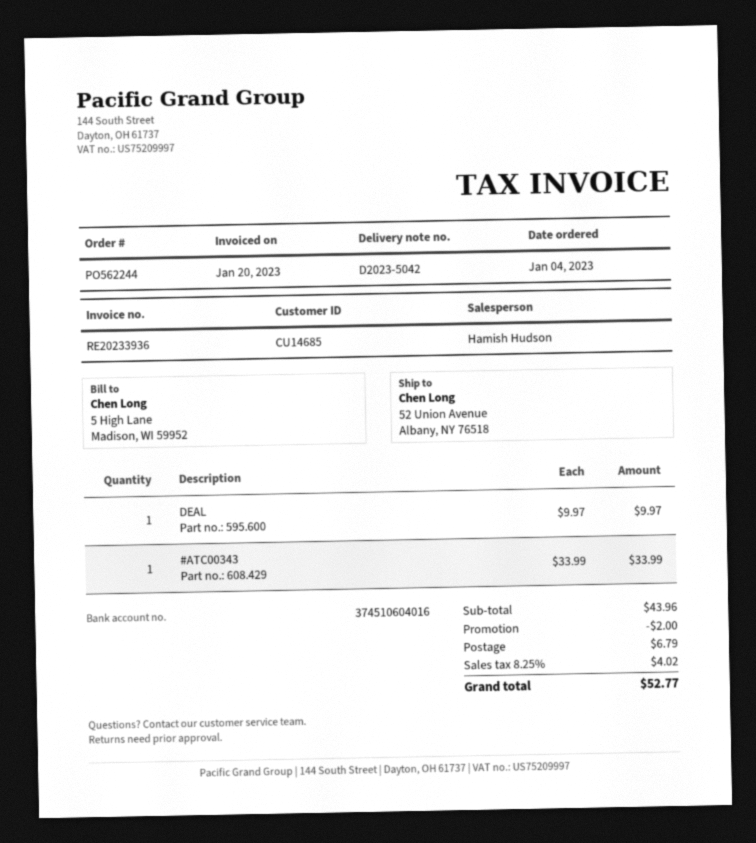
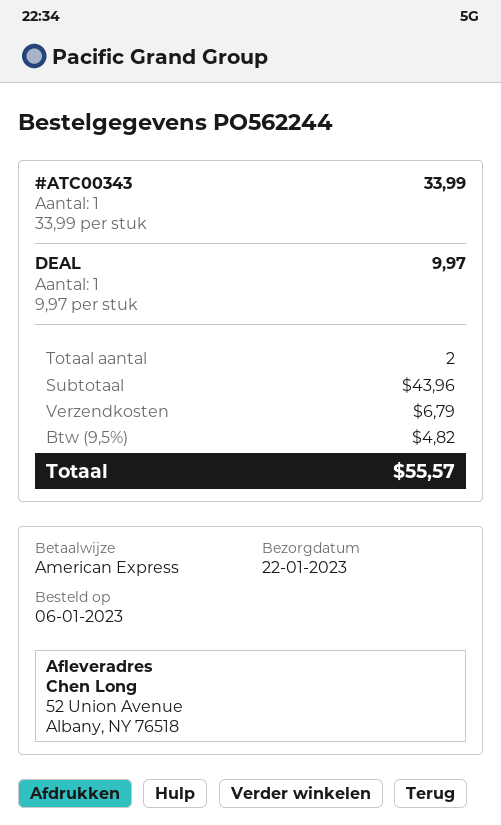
order date: 2023-01-04 -> 2023-01-06
discount: 2.00 -> none
tax: 8.25% = 4.02 -> 9.5% = 4.82
total: 52.77 -> 55.57

